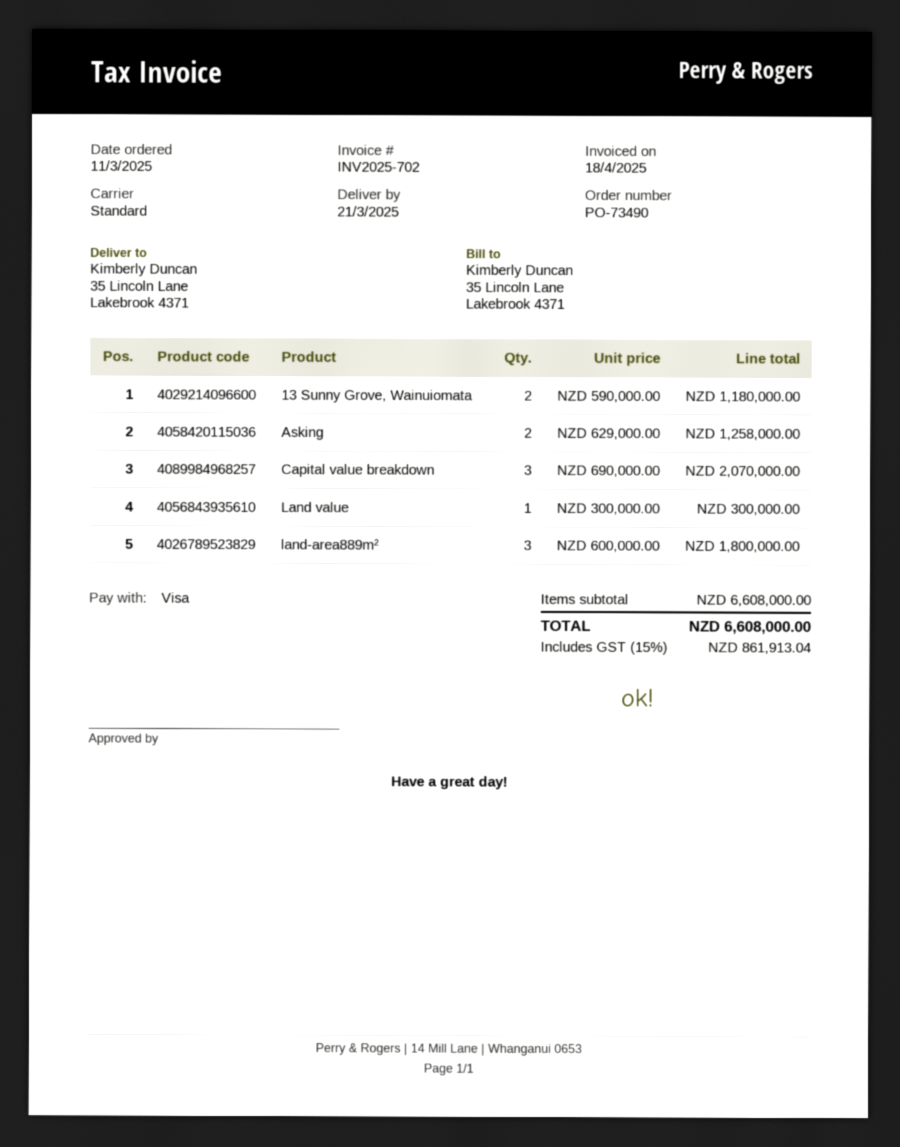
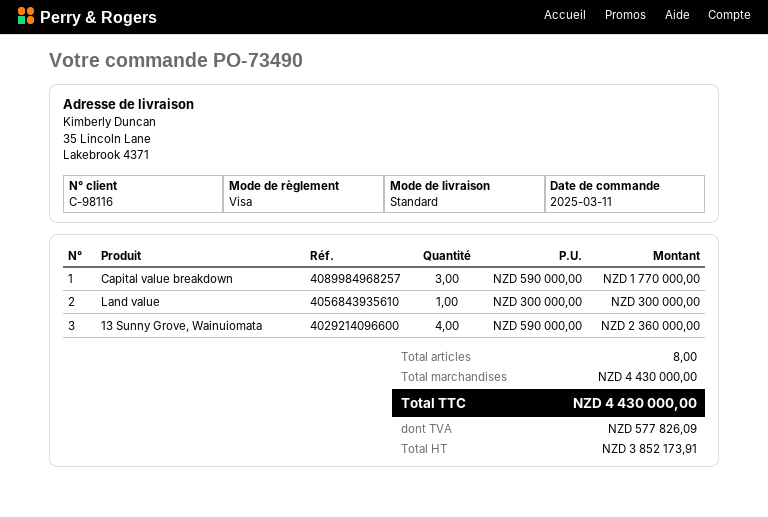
13 Sunny Grove, Wainuiomata: 2 x 590000.00 = 1180000.00 -> 4 x 590000.00 = 2360000.00
Asking: 2 x 629000.00 = 1258000.00 -> none
Capital value breakdown: 3 x 690000.00 = 2070000.00 -> 3 x 590000.00 = 1770000.00
land-area889m²: 3 x 600000.00 = 1800000.00 -> none
subtotal: 6608000.00 -> 4430000.00
tax: 861913.04 -> 577826.09
total: 6608000.00 -> 4430000.00

